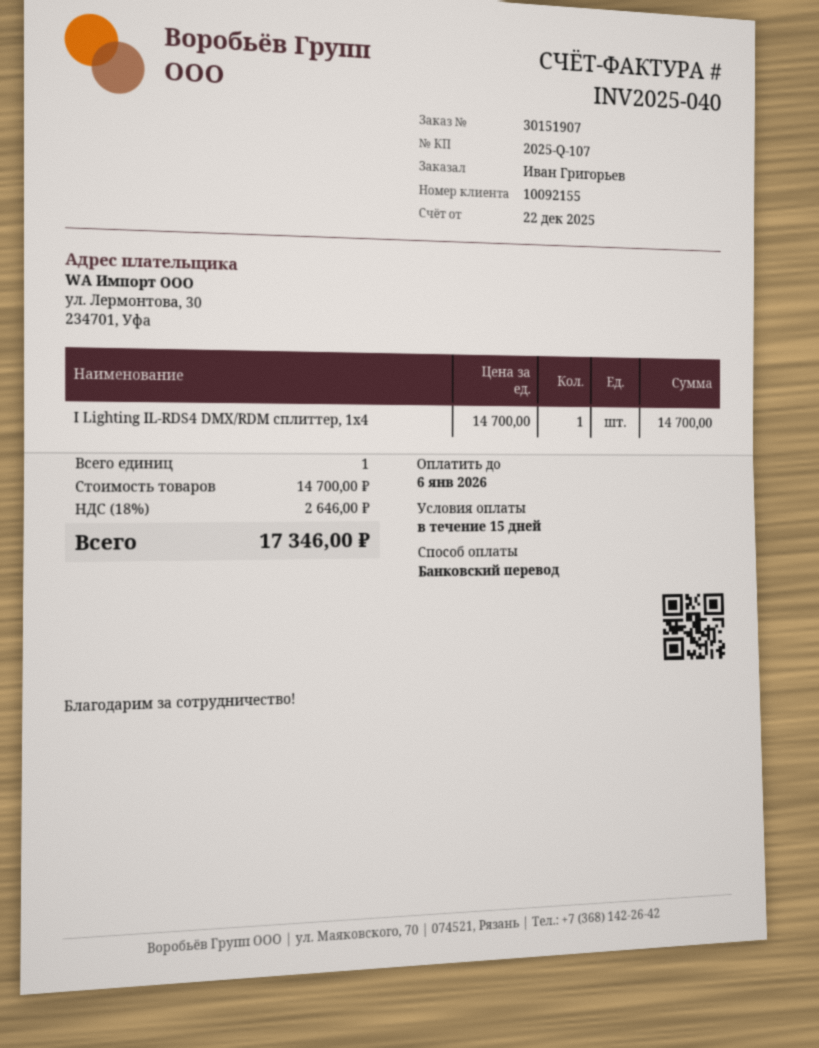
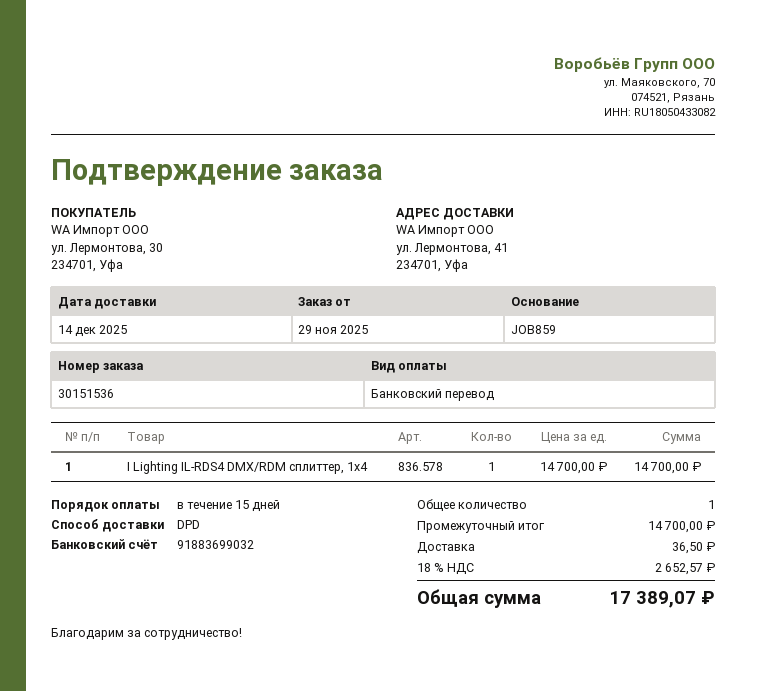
order number: 30151907 -> 30151536
shipping: none -> 36.50
tax: 18% = 2646.00 -> 18% = 2652.57
total: 17346.00 -> 17389.07

